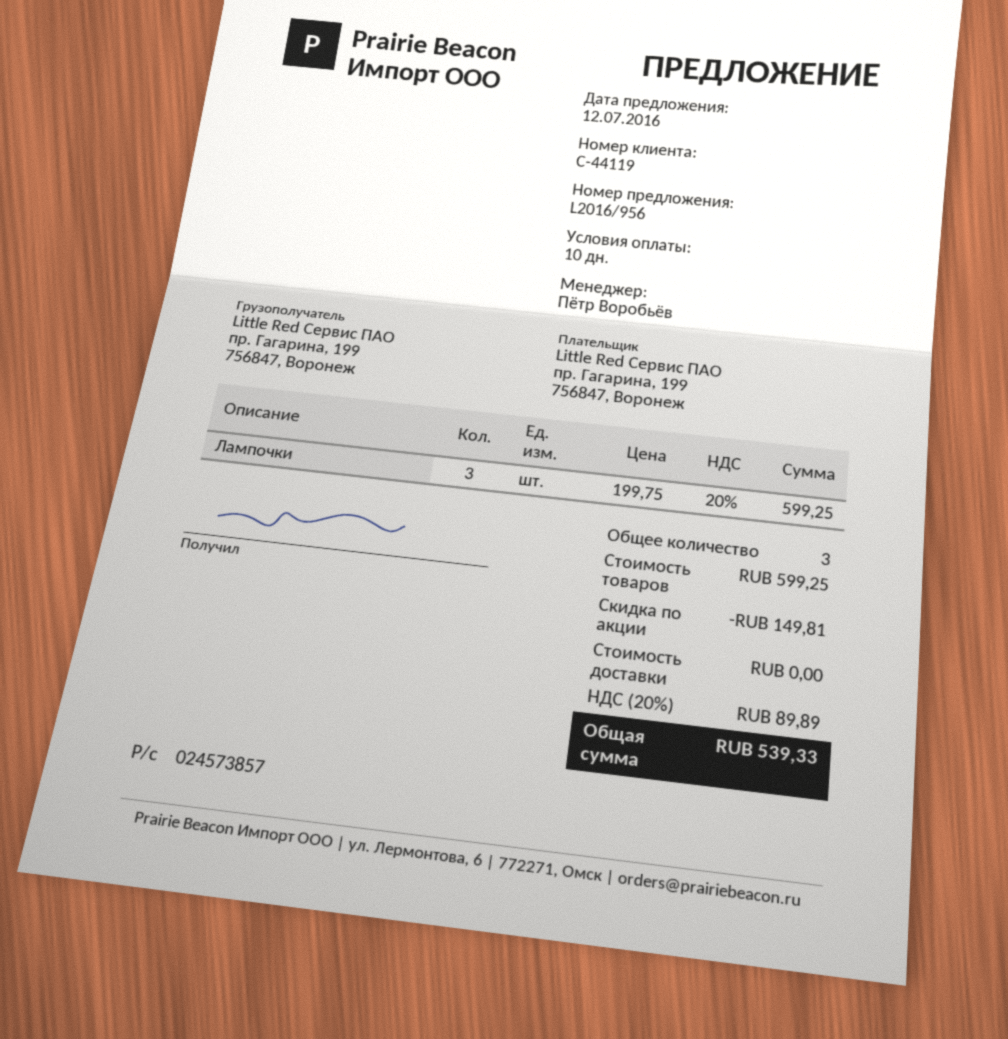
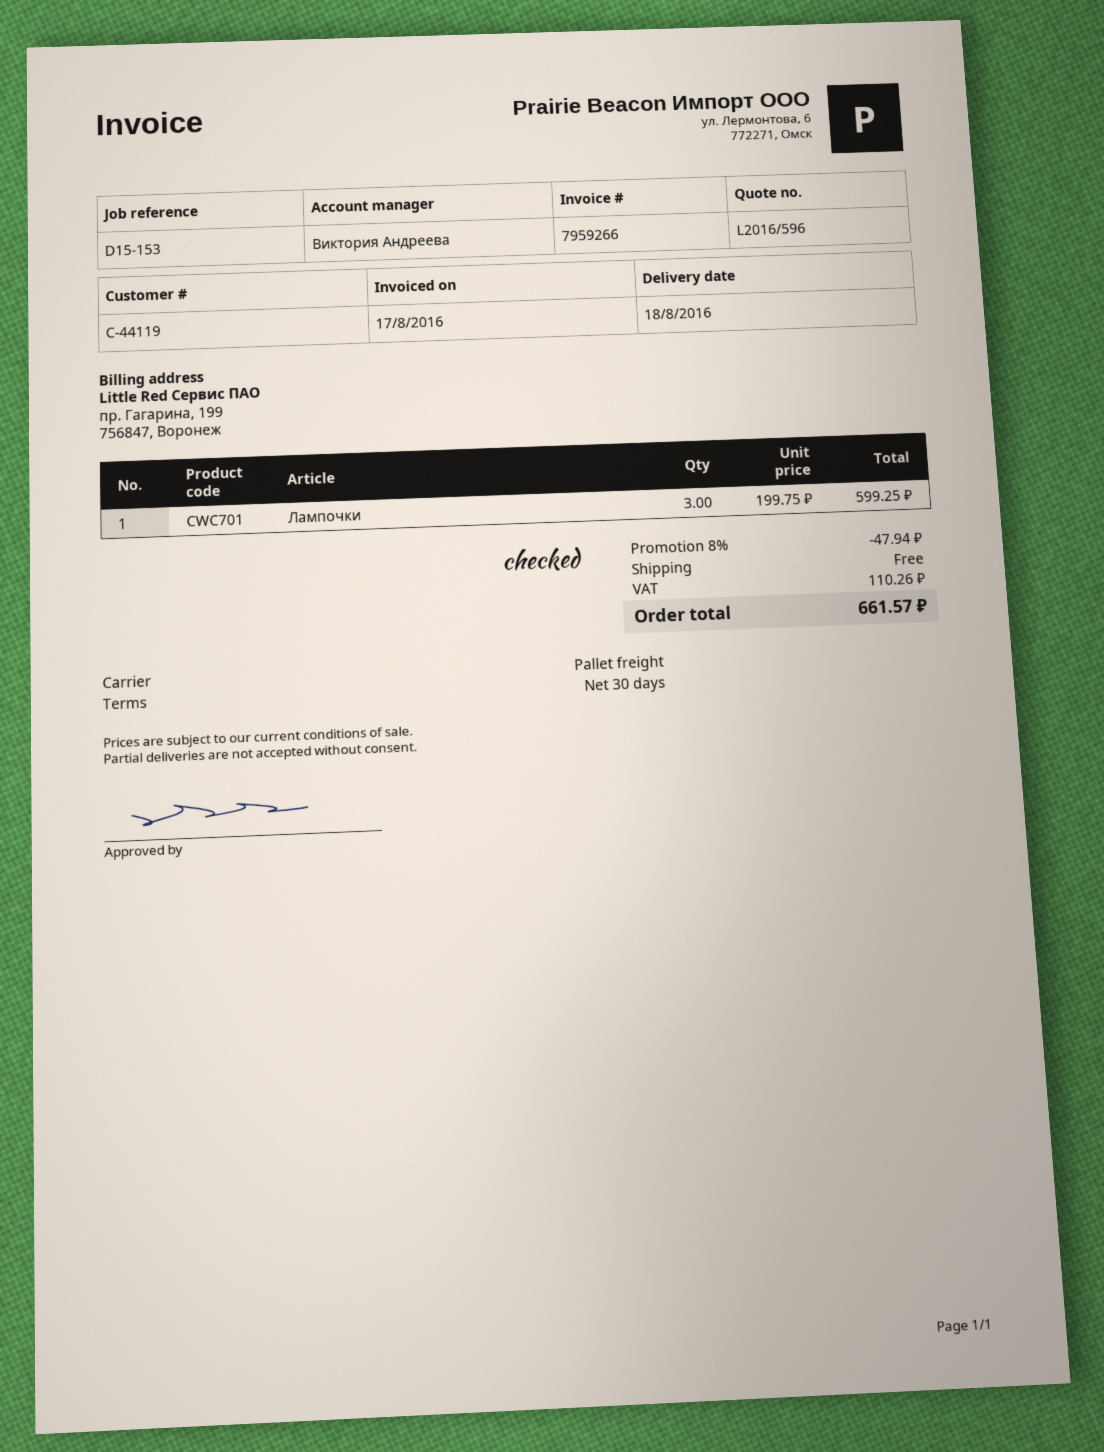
quote number: L2016/956 -> L2016/596
payment terms: 10 days -> 30 days
sales rep: Пётр Воробьёв -> Виктория Андреева
discount: 149.81 -> 47.94
tax: 89.89 -> 110.26
total: 539.33 -> 661.57

